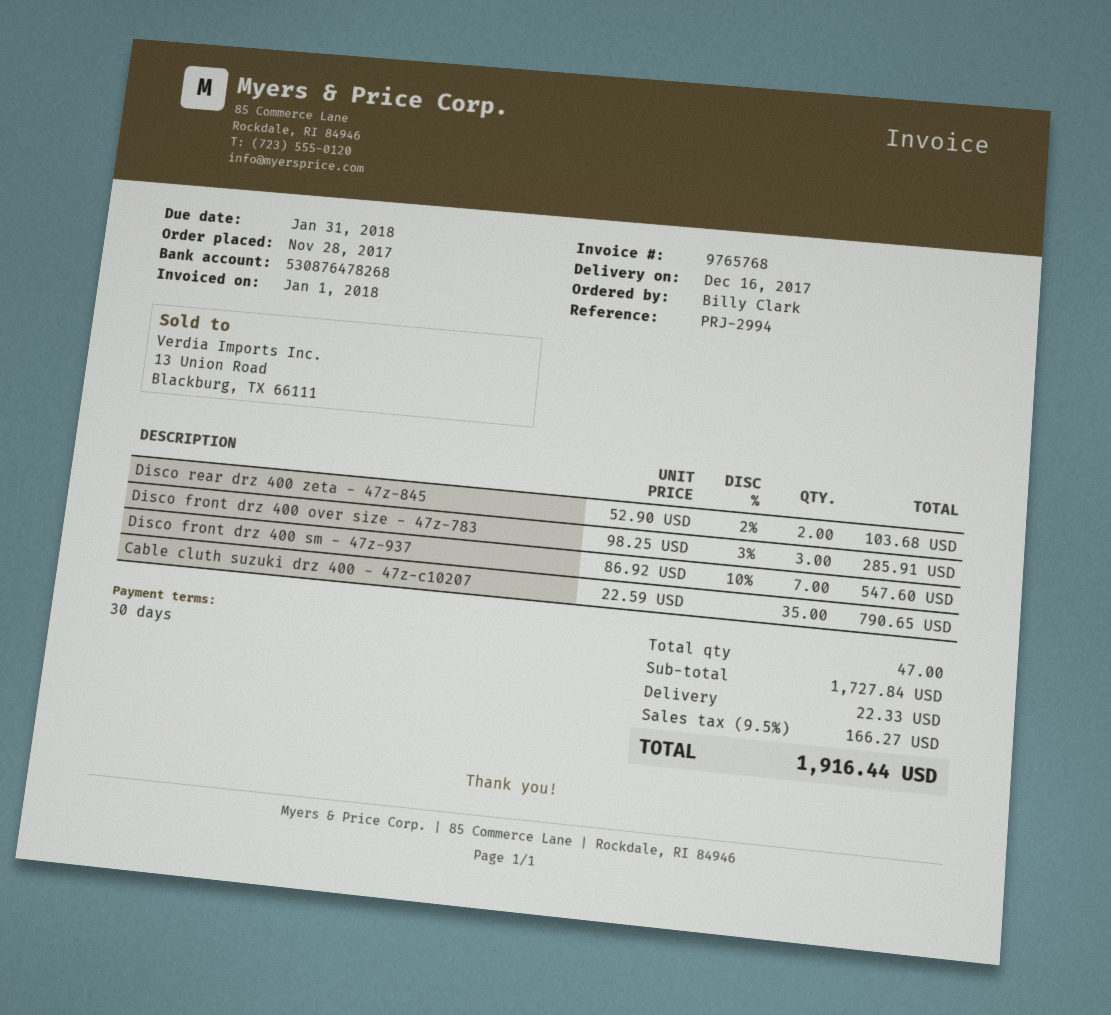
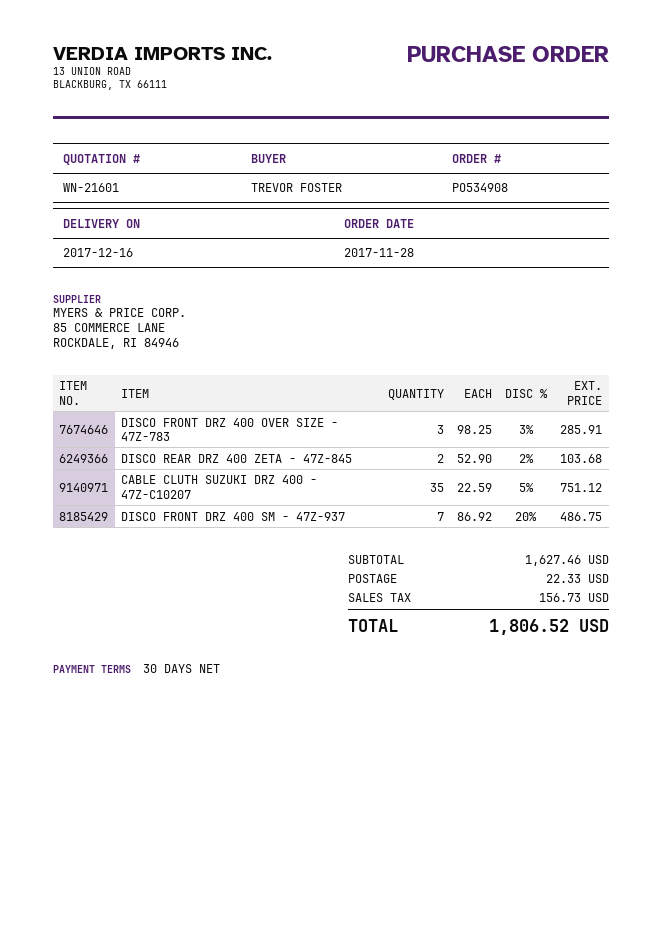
ordered by: Billy Clark -> TREVOR FOSTER
Disco front drz 400 sm - 47z-937: 7 x 86.92 - 10% = 547.60 -> 7 x 86.92 - 20% = 486.75
Cable cluth suzuki drz 400 - 47z-c10207: 35 x 22.59 = 790.65 -> 35 x 22.59 - 5% = 751.12
subtotal: 1727.84 -> 1627.46
tax: 166.27 -> 156.73
total: 1916.44 -> 1806.52

